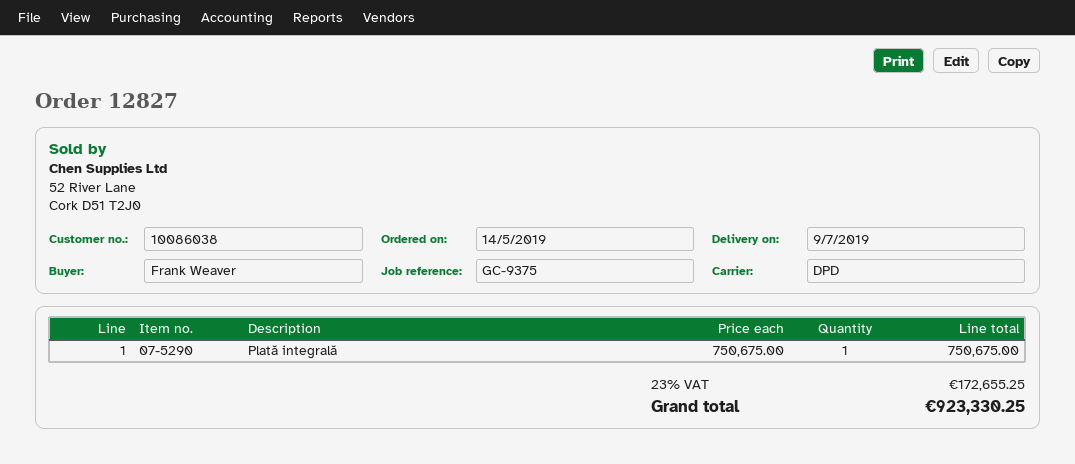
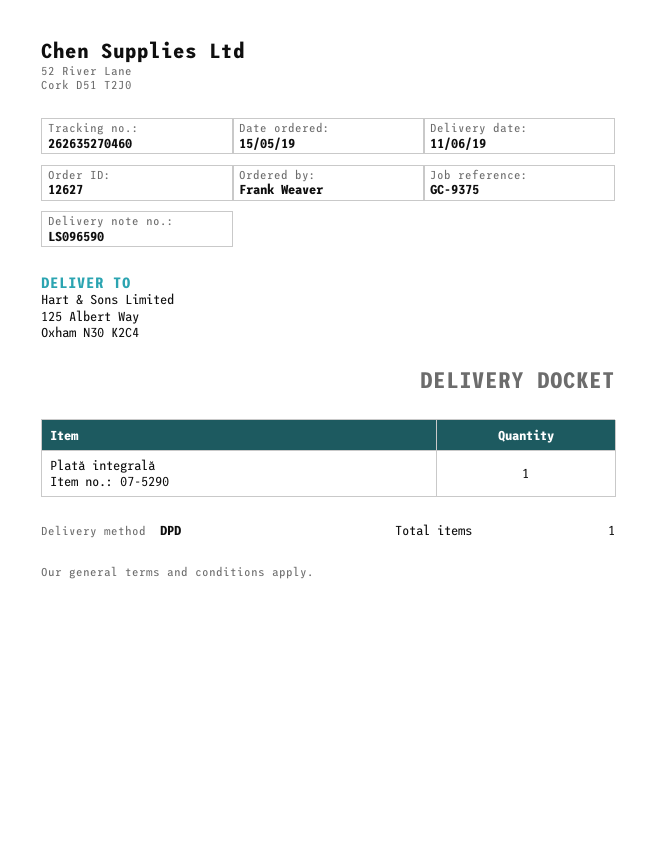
order number: 12827 -> 12627
order date: 2019-05-14 -> 2019-05-15
delivery date: 2019-07-09 -> 2019-06-11

